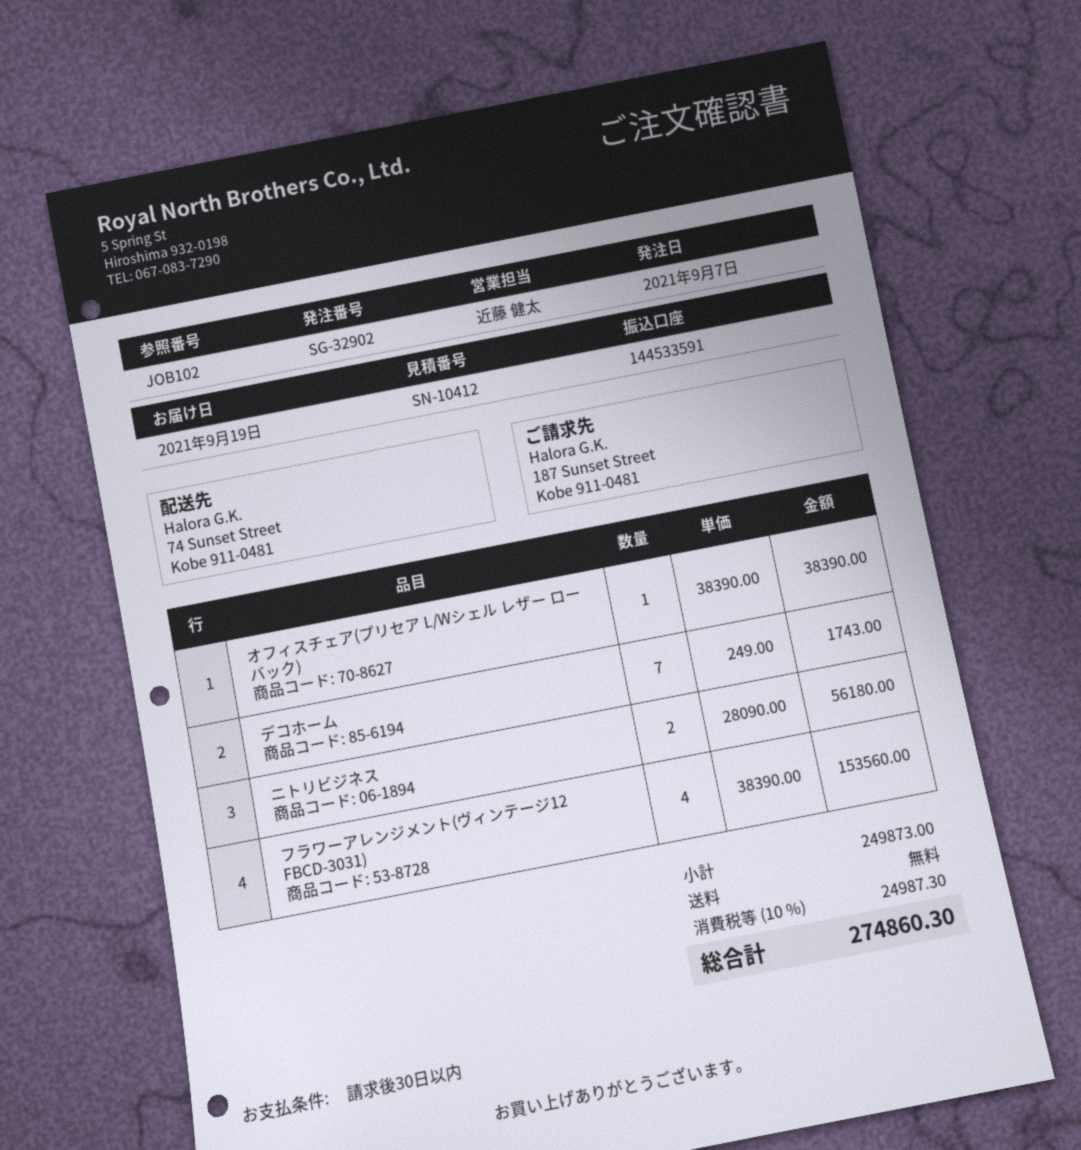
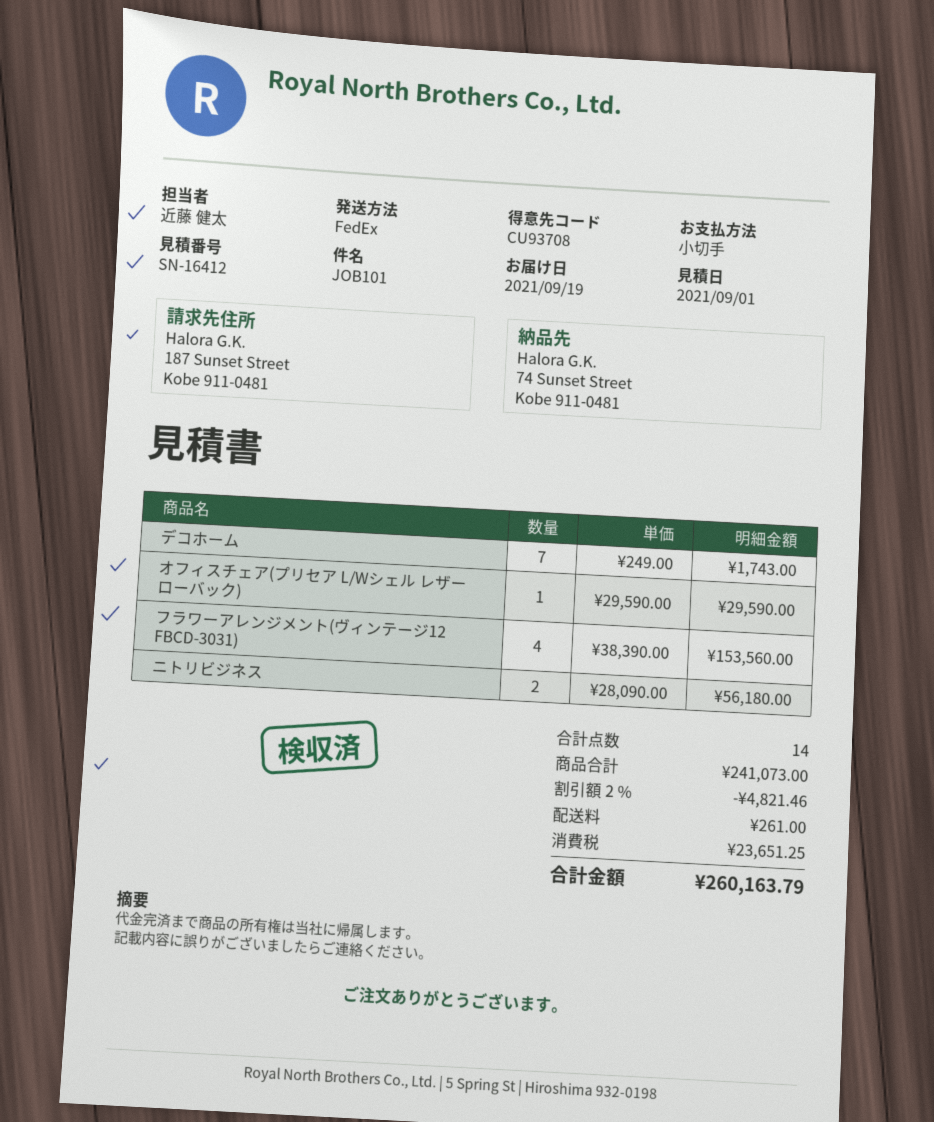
quote number: SN-10412 -> SN-16412
reference: JOB102 -> JOB101
オフィスチェア(プリセア L/Wシェル レザー ローバック): 1 x 38390.00 = 38390.00 -> 1 x 29590.00 = 29590.00
subtotal: 249873.00 -> 241073.00
discount: none -> 2% = 4821.46
shipping: 0.00 -> 261.00
tax: 24987.30 -> 23651.25
total: 274860.30 -> 260163.79

